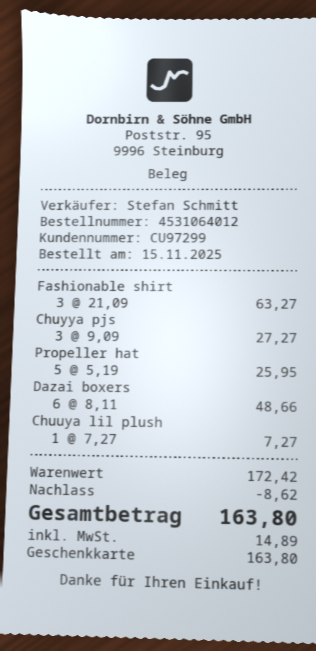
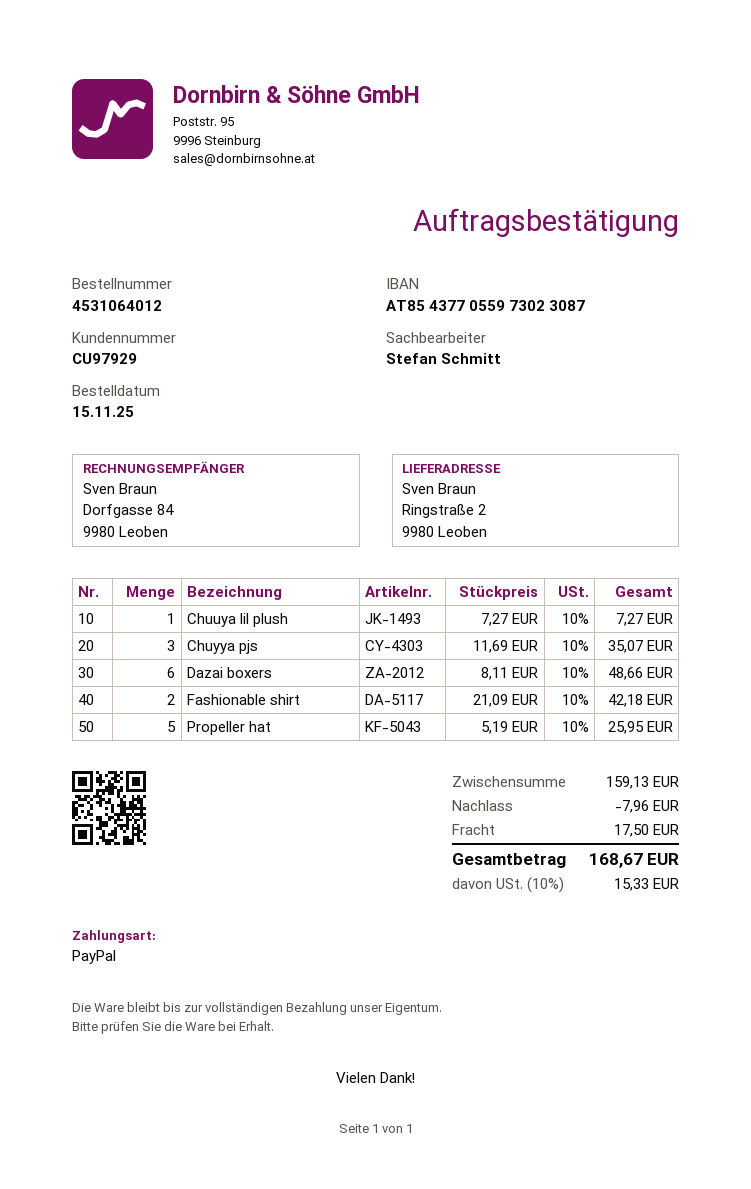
customer number: CU97299 -> CU97929
payment method: gift card -> PayPal
Fashionable shirt: 3 x 21.09 = 63.27 -> 2 x 21.09 = 42.18
Chuyya pjs: 3 x 9.09 = 27.27 -> 3 x 11.69 = 35.07
subtotal: 172.42 -> 159.13
discount: 8.62 -> 7.96
shipping: none -> 17.50
tax: 14.89 -> 15.33
total: 163.80 -> 168.67

